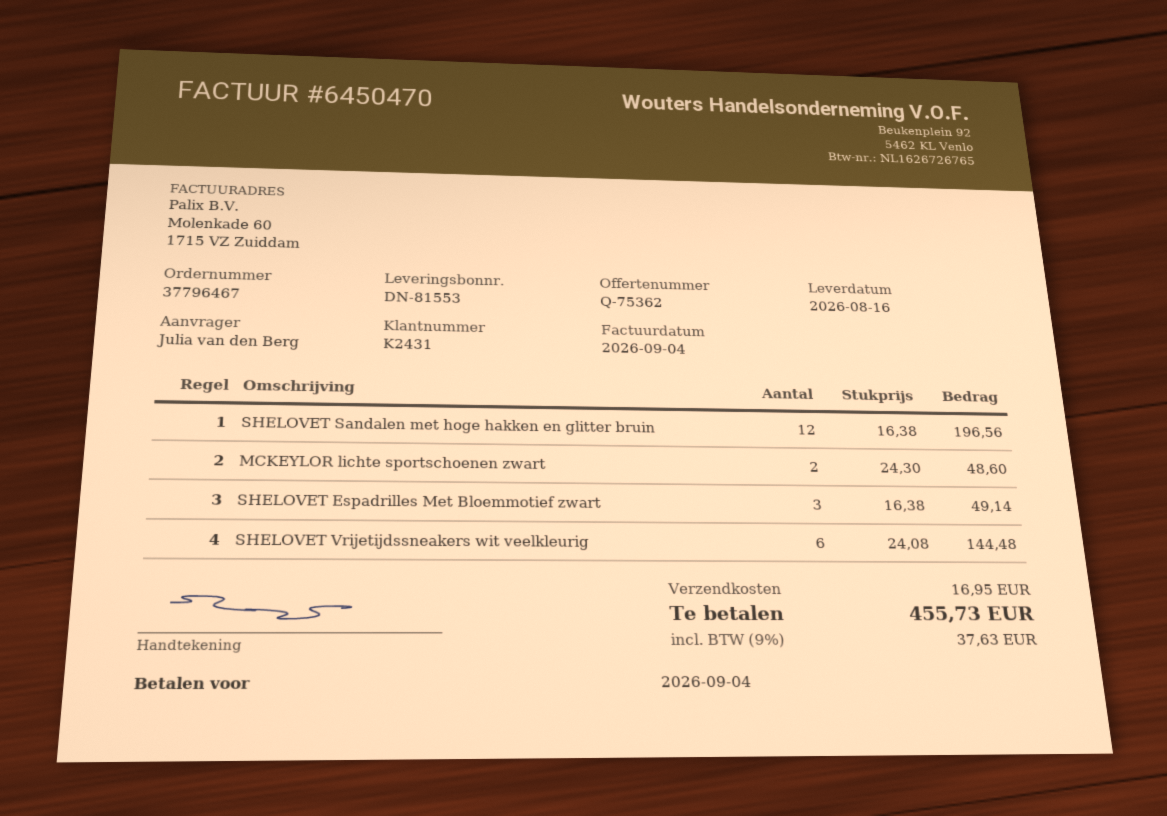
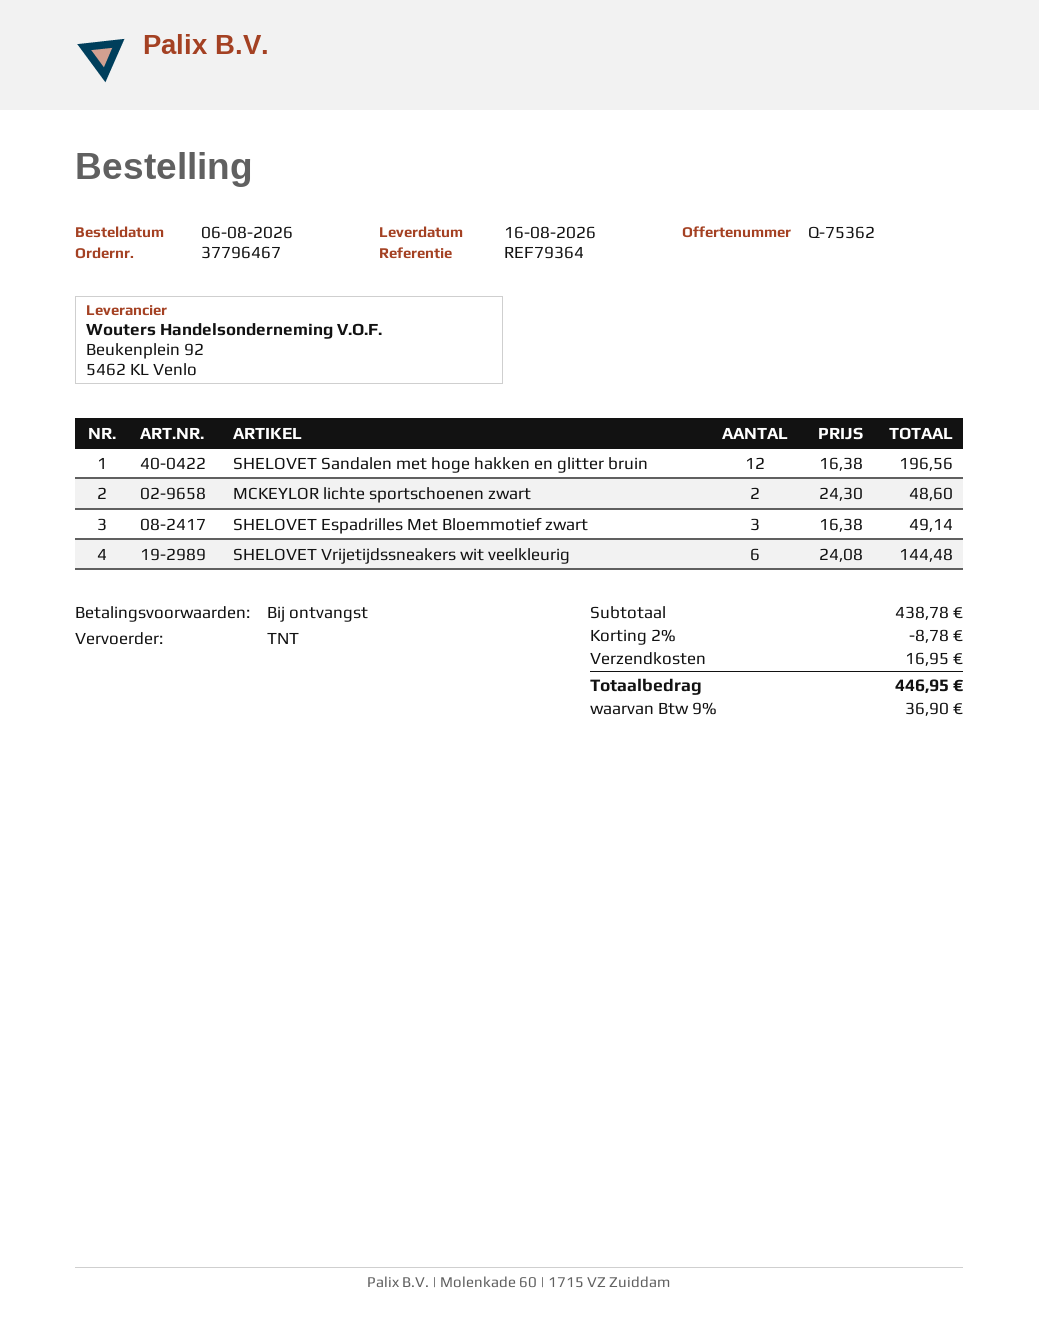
discount: none -> 2% = 8.78
tax: 9% = 37.63 -> 9% = 36.90
total: 455.73 -> 446.95

